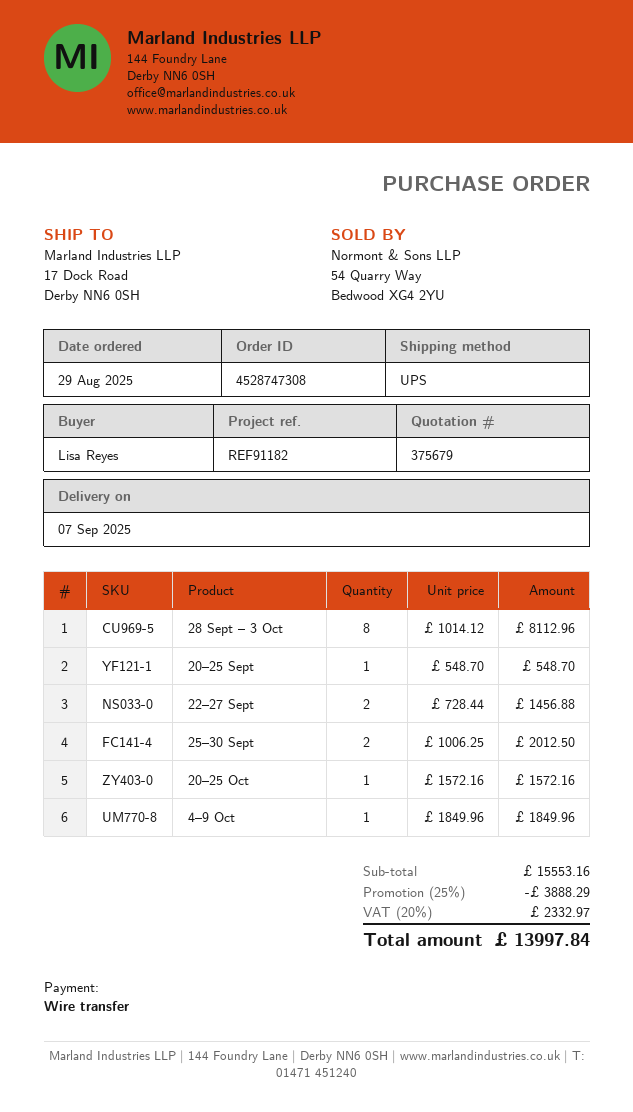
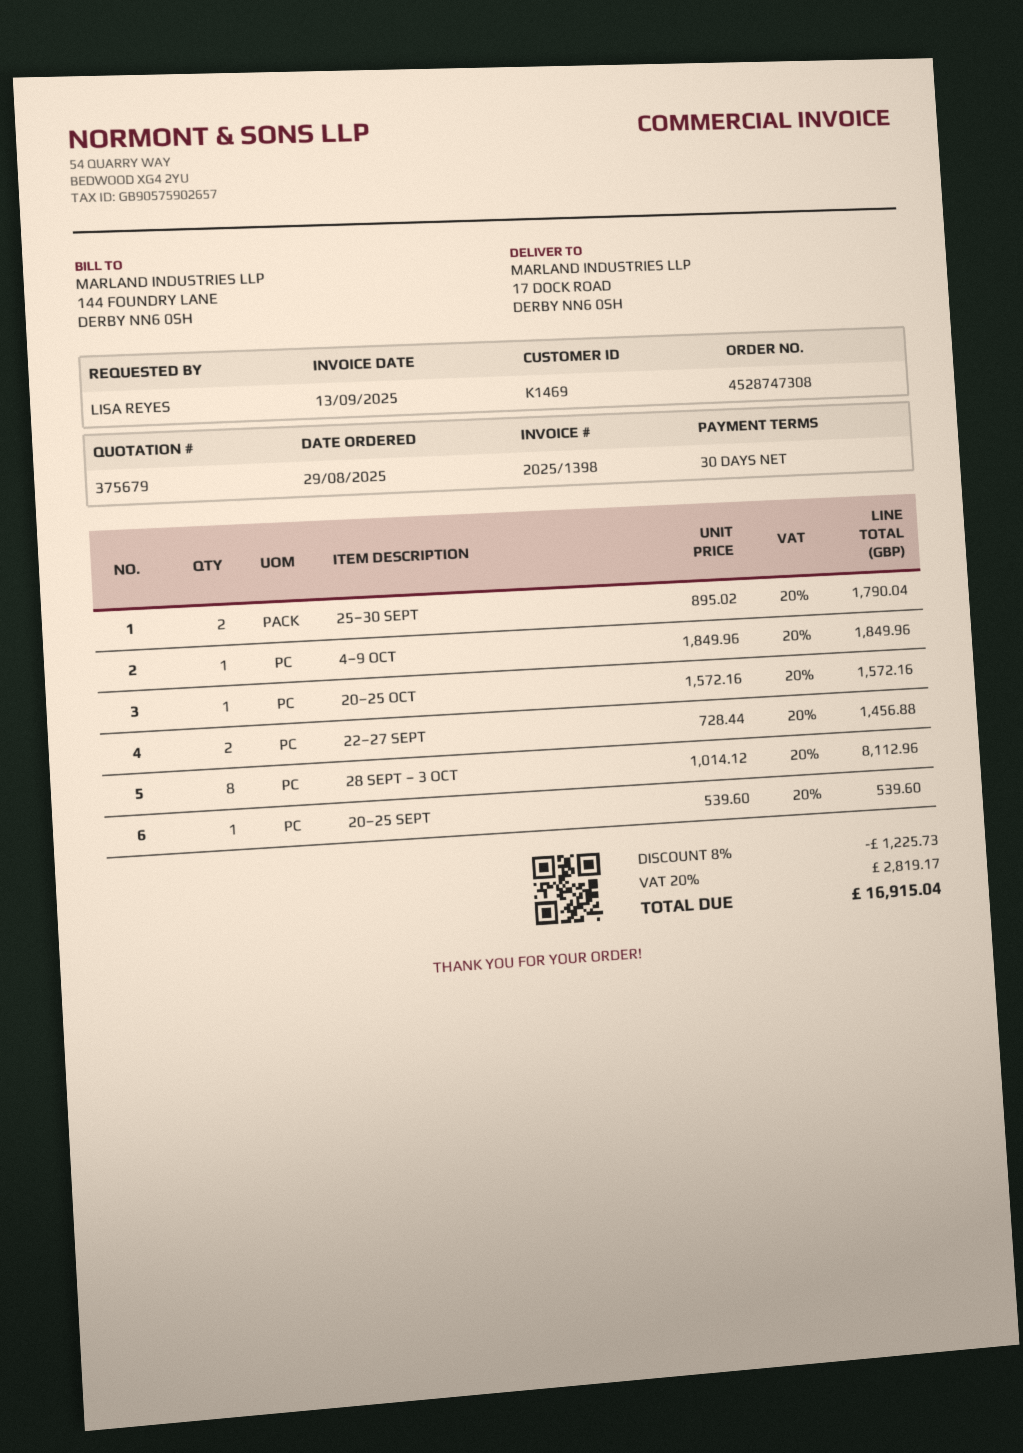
20–25 Sept: 1 x 548.70 = 548.70 -> 1 x 539.60 = 539.60
25–30 Sept: 2 x 1006.25 = 2012.50 -> 2 x 895.02 = 1790.04
discount: 25% = 3888.29 -> 8% = 1225.73
tax: 20% = 2332.97 -> 20% = 2819.17
total: 13997.84 -> 16915.04

